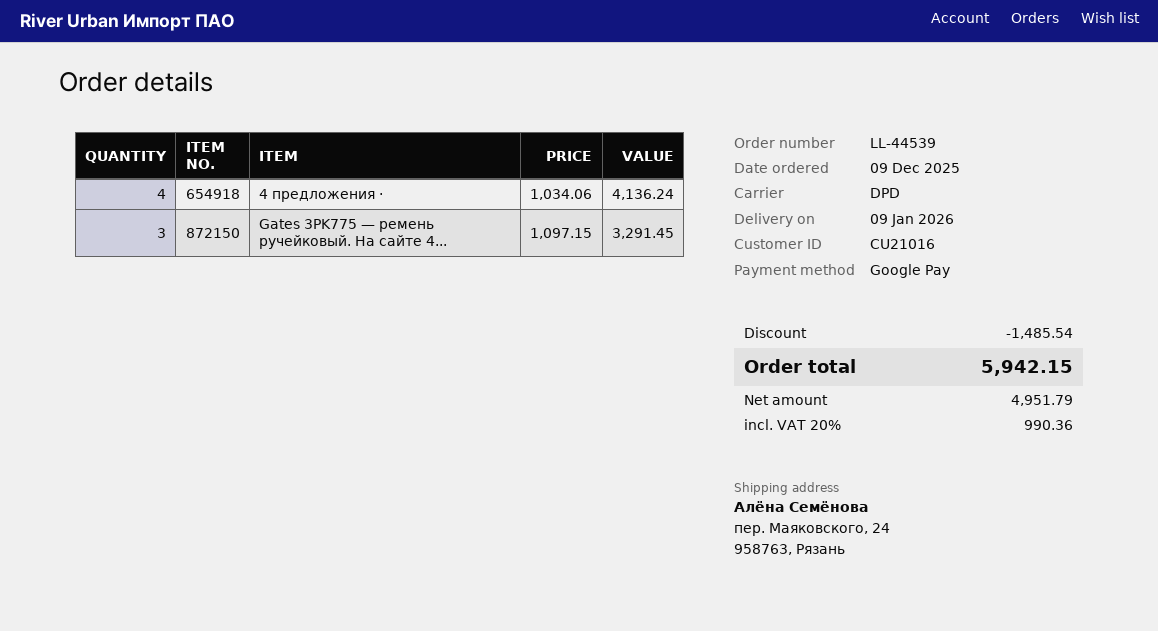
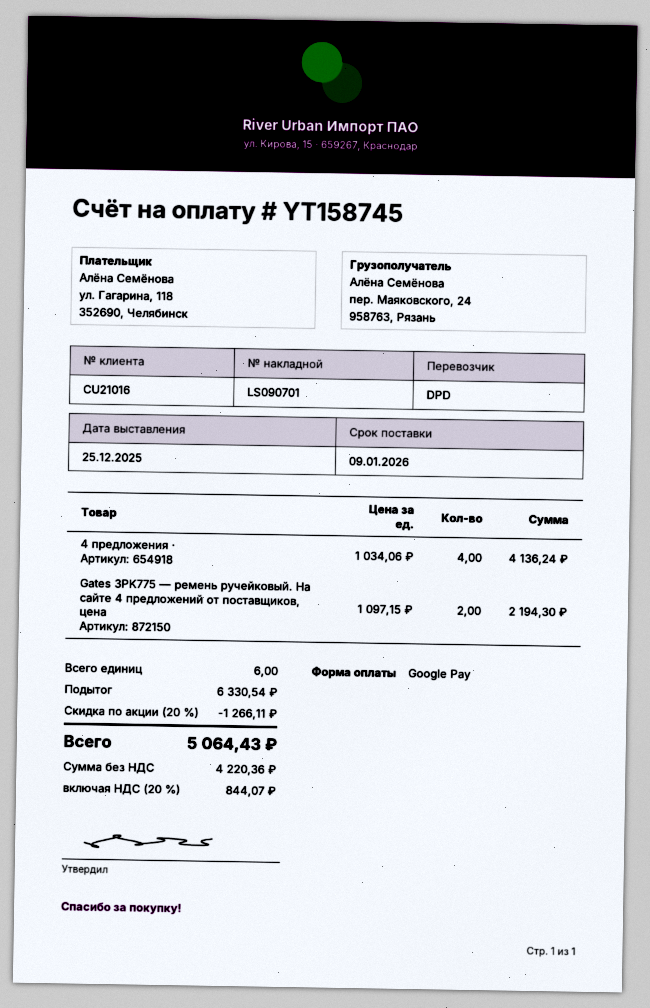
Gates 3PK775 — ремень ручейковый. На сайте 4...: 3 x 1097.15 = 3291.45 -> 2 x 1097.15 = 2194.30
discount: 1485.54 -> 1266.11
net: 4951.79 -> 4220.36
tax: 20% = 990.36 -> 20% = 844.07
total: 5942.15 -> 5064.43

